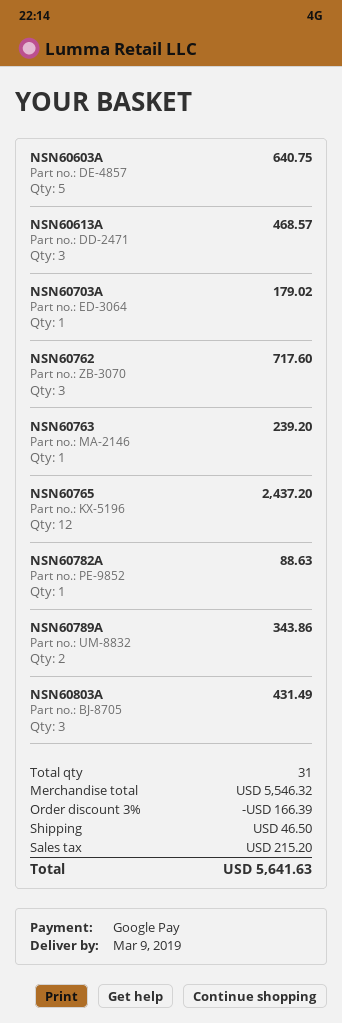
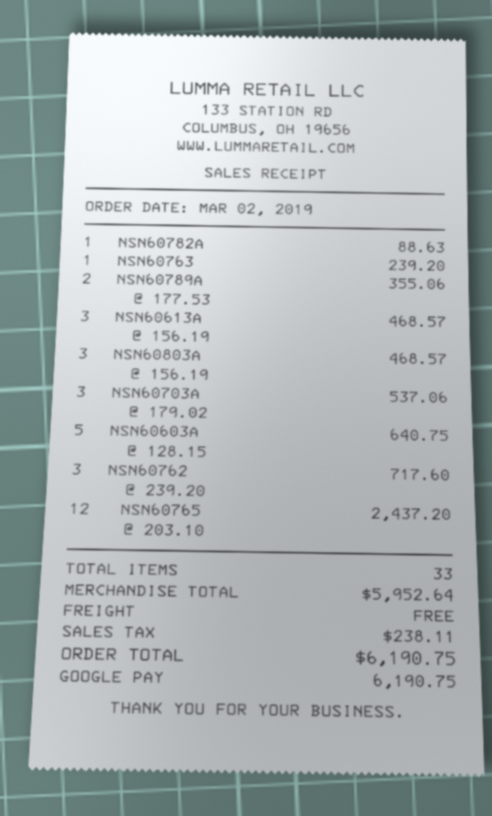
NSN60703A: 1 for 179.02 -> 3 for 537.06
NSN60789A: 2 for 343.86 -> 2 for 355.06
NSN60803A: 3 for 431.49 -> 3 for 468.57
total quantity: 31 -> 33
subtotal: 5546.32 -> 5952.64
discount: 3% = 166.39 -> none
shipping: 46.50 -> 0.00
tax: 215.20 -> 238.11
total: 5641.63 -> 6190.75

